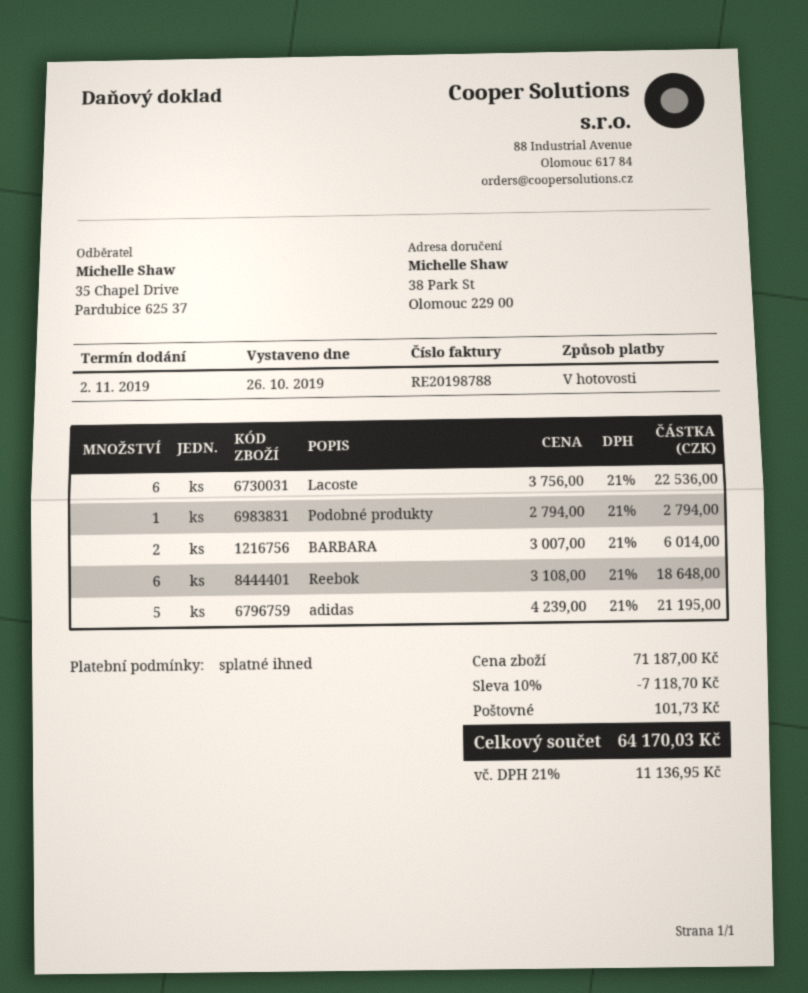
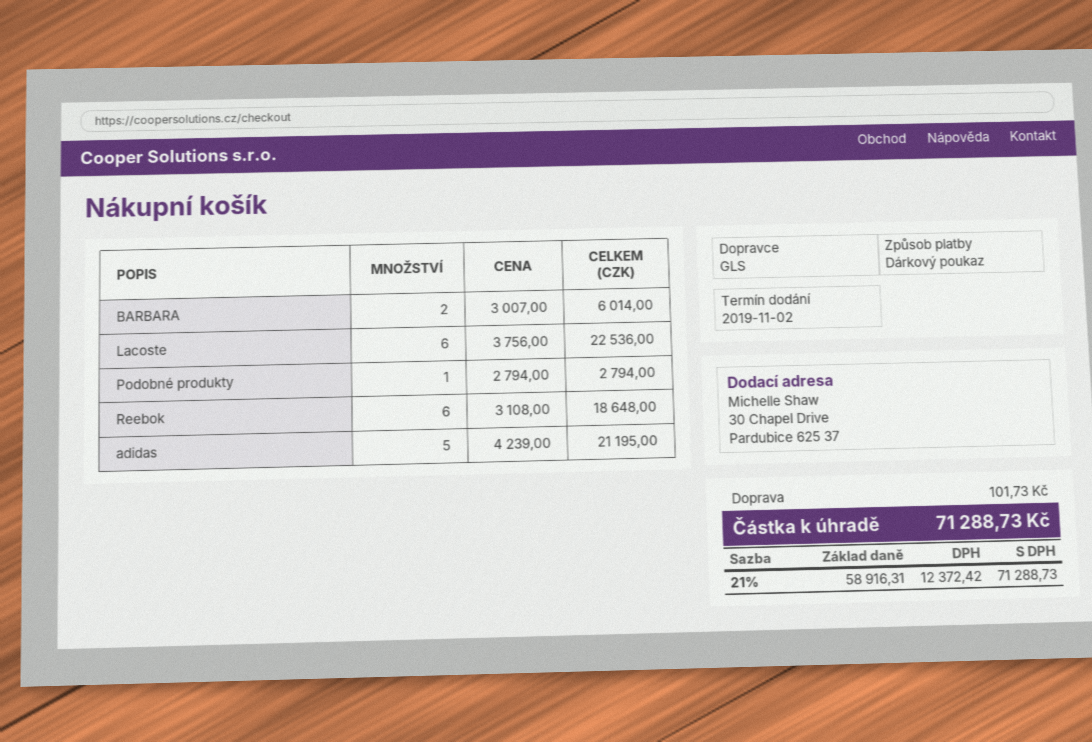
payment method: cash -> gift card
ship to: 38 Park St, Olomouc 229 00 -> 30 Chapel Drive, Pardubice 625 37
discount: 10% = 7118.70 -> none
tax: 21% = 11136.95 -> 21% = 12372.42
total: 64170.03 -> 71288.73

